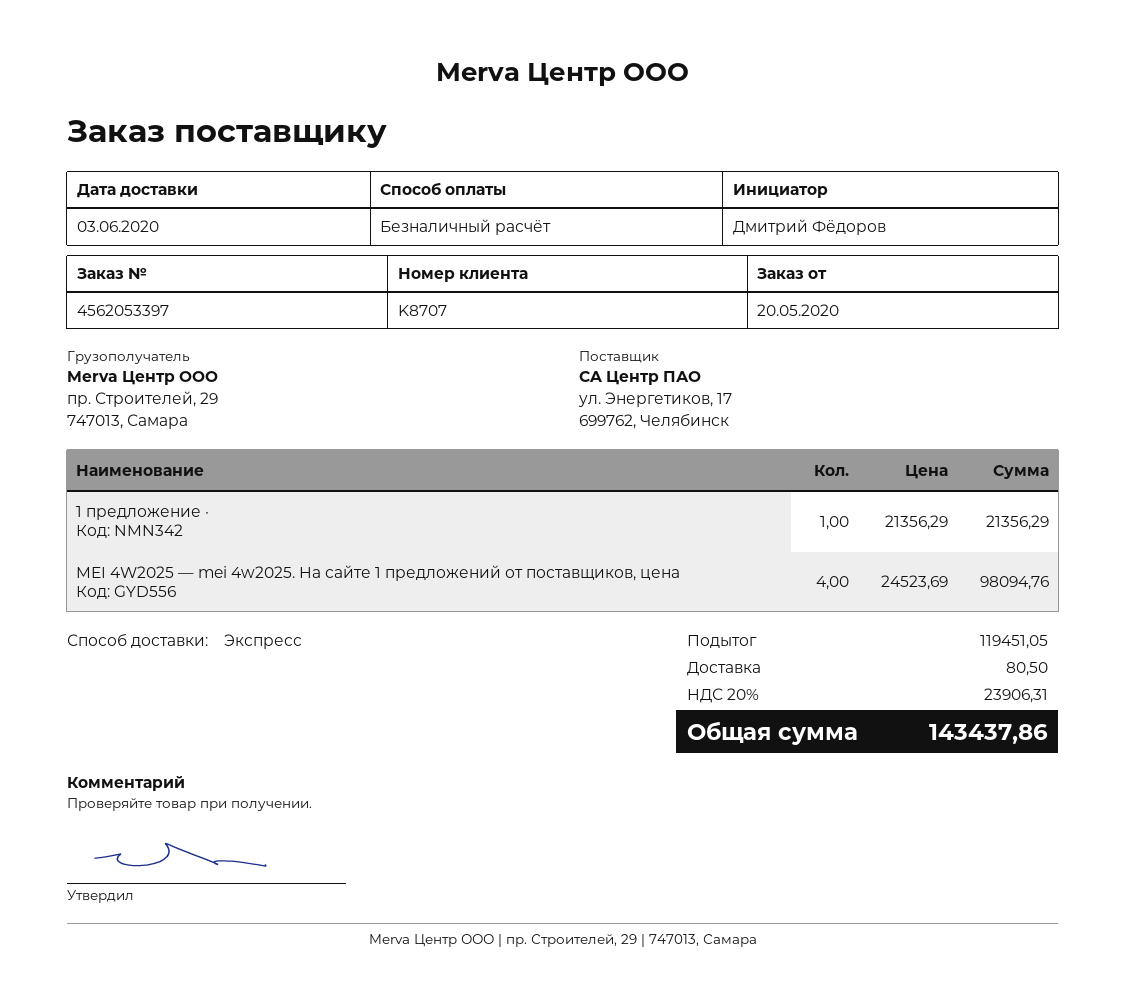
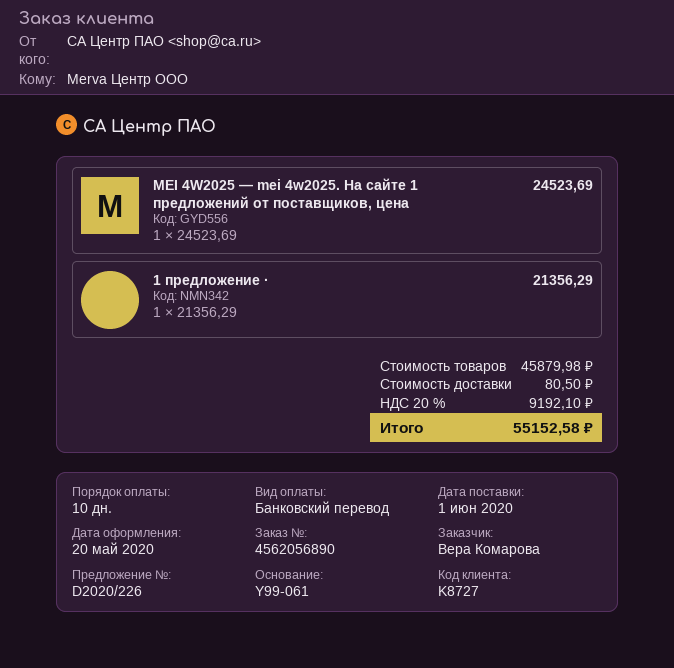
order number: 4562053397 -> 4562056890
delivery date: 2020-06-03 -> 2020-06-01
customer number: K8707 -> K8727
ordered by: Дмитрий Фёдоров -> Вера Комарова
MEI 4W2025 — mei 4w2025. На сайте 1 предложений от поставщиков, цена: 4 x 24523.69 = 98094.76 -> 1 x 24523.69 = 24523.69
subtotal: 119451.05 -> 45879.98
tax: 20% = 23906.31 -> 20% = 9192.10
total: 143437.86 -> 55152.58

